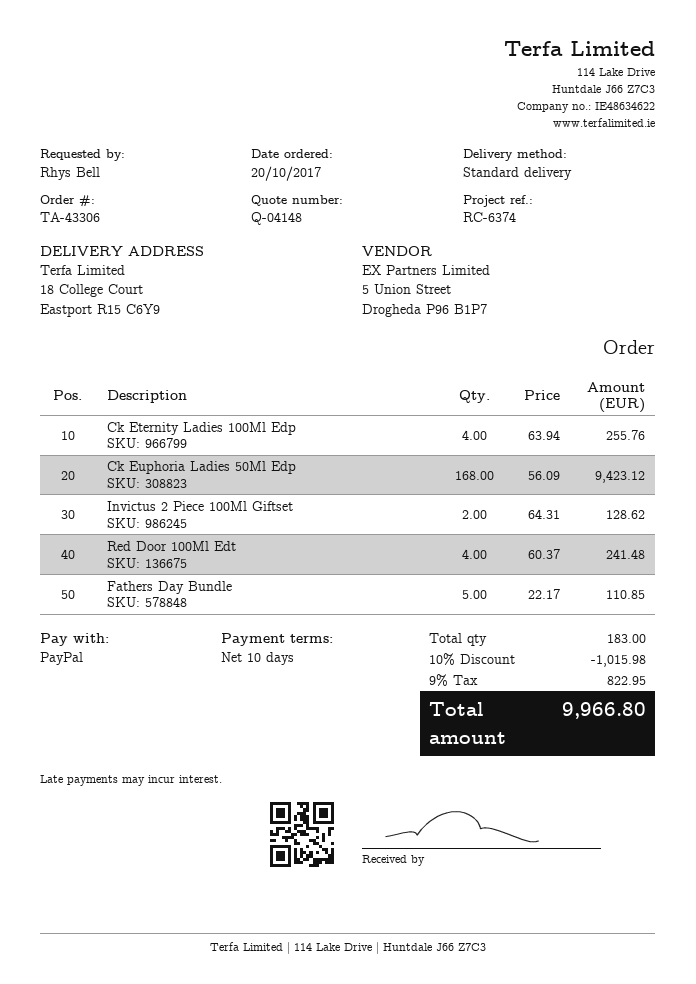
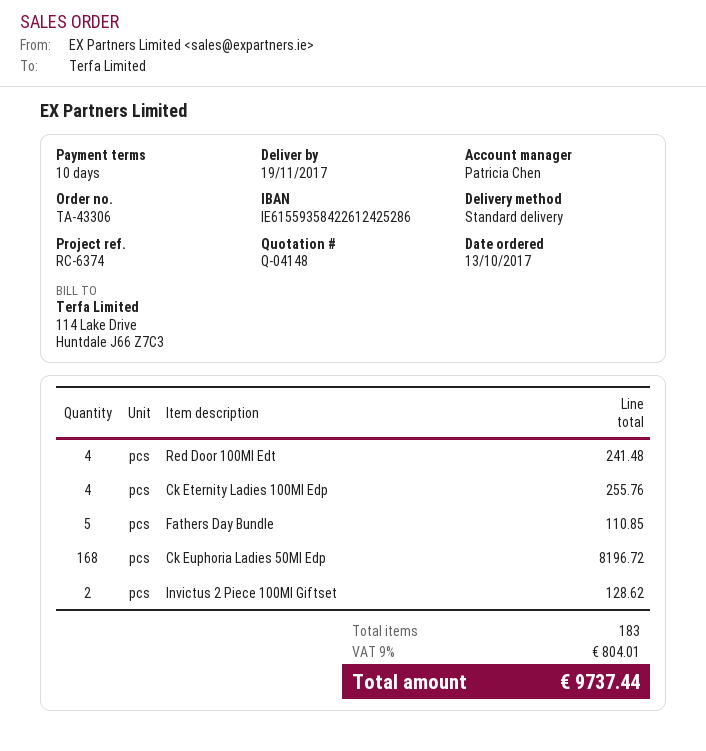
order date: 2017-10-20 -> 2017-10-13
Ck Euphoria Ladies 50Ml Edp: 168 for 9423.12 -> 168 for 8196.72
discount: 10% = 1015.98 -> none
tax: 9% = 822.95 -> 9% = 804.01
total: 9966.80 -> 9737.44

